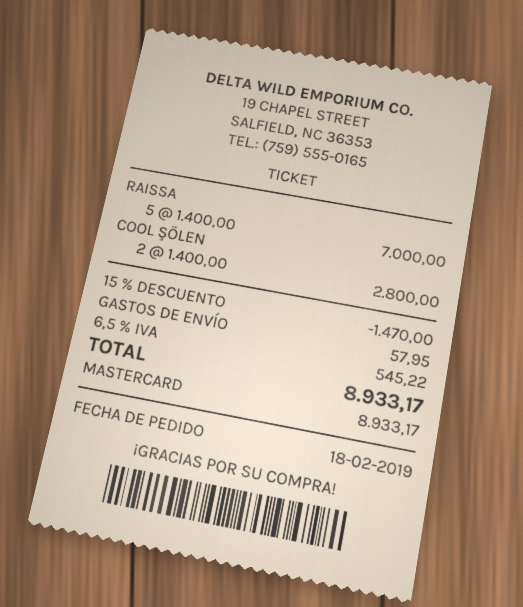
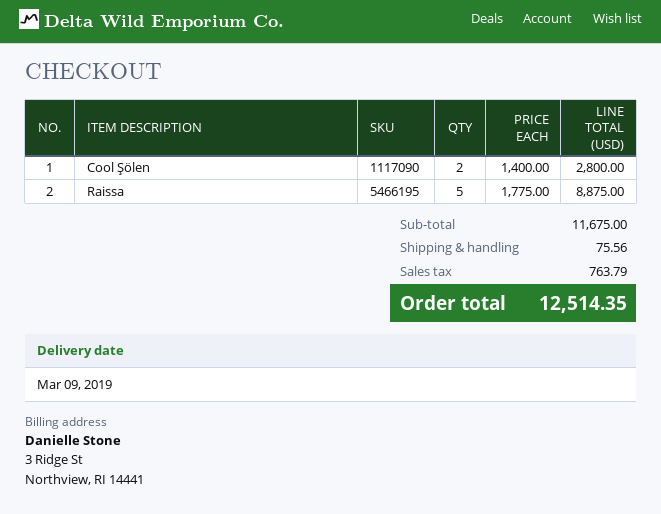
RAISSA: 5 x 1400.00 = 7000.00 -> 5 x 1775.00 = 8875.00
discount: 15% = 1470.00 -> none
shipping: 57.95 -> 75.56
tax: 545.22 -> 763.79
total: 8933.17 -> 12514.35

